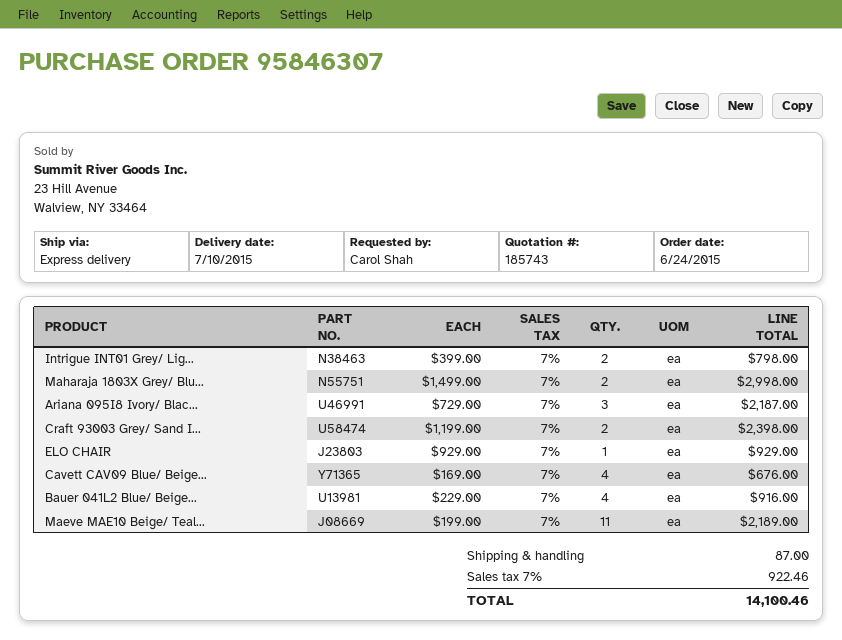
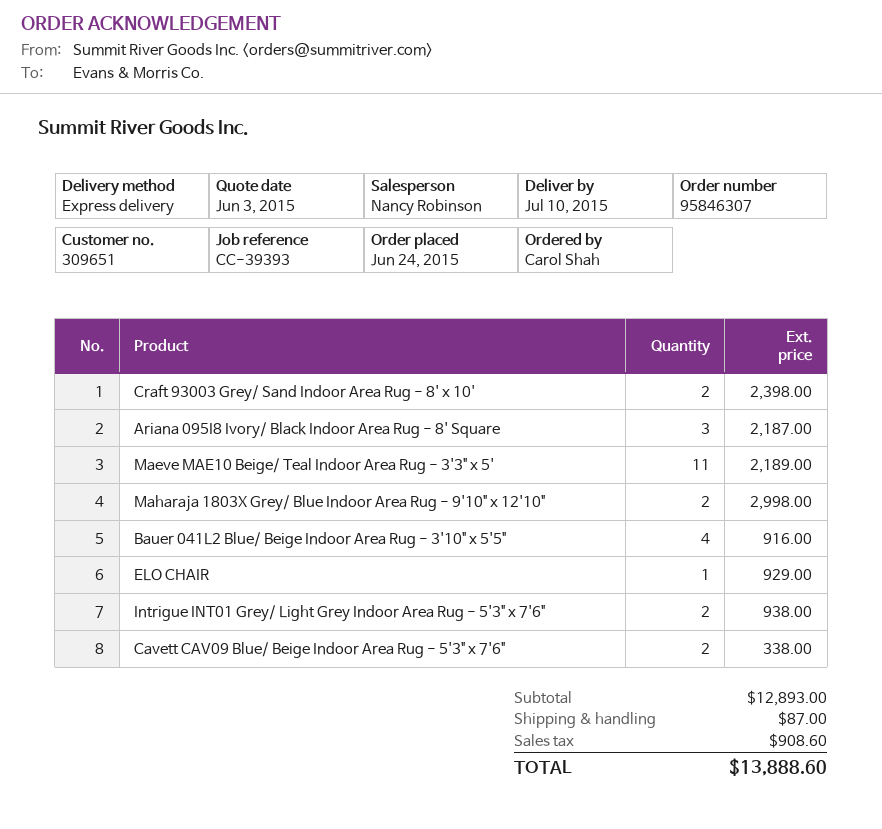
Intrigue INT01 Grey/ Lig...: 2 for 798.00 -> 2 for 938.00
Cavett CAV09 Blue/ Beige...: 4 for 676.00 -> 2 for 338.00
tax: 922.46 -> 908.60
total: 14100.46 -> 13888.60

